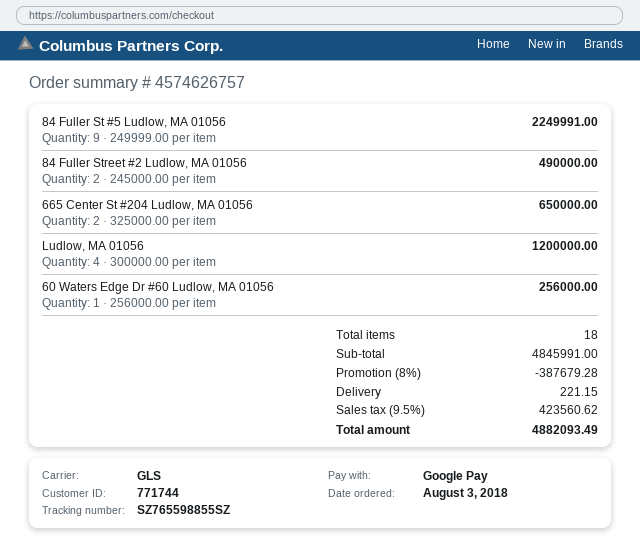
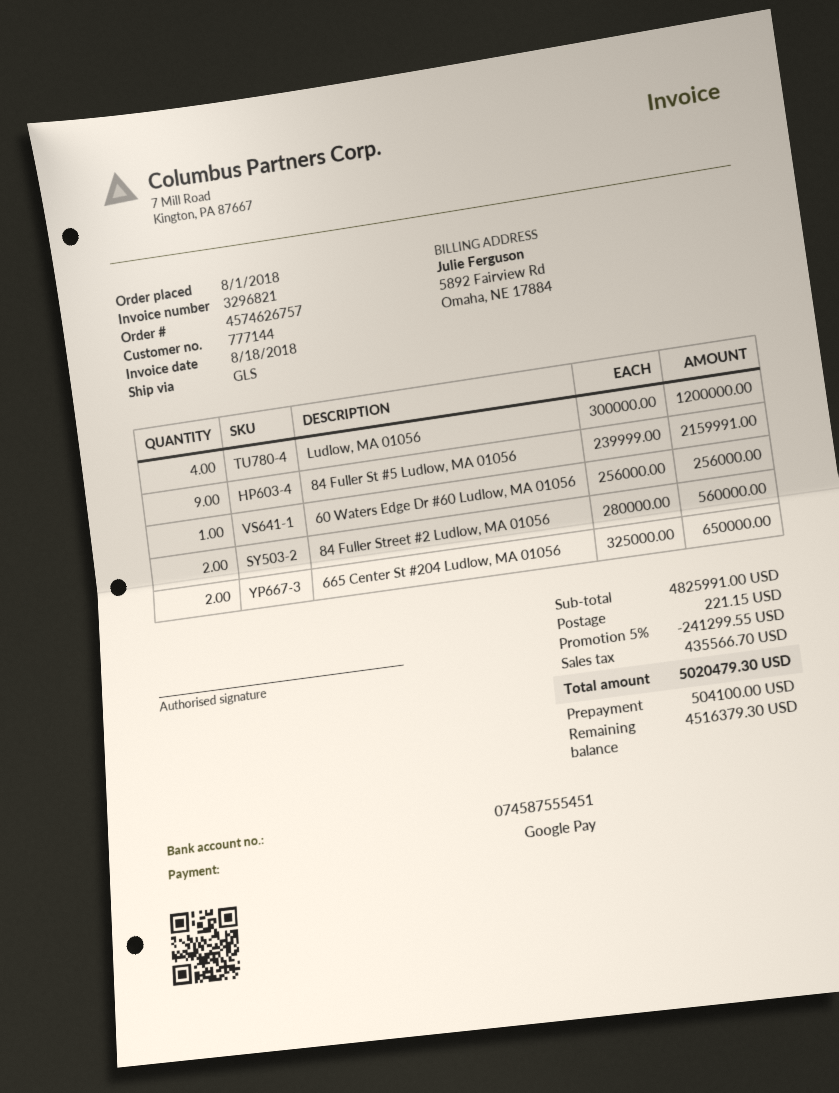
order date: 2018-08-03 -> 2018-08-01
customer number: 771744 -> 777144
84 Fuller St #5 Ludlow, MA 01056: 9 x 249999.00 = 2249991.00 -> 9 x 239999.00 = 2159991.00
84 Fuller Street #2 Ludlow, MA 01056: 2 x 245000.00 = 490000.00 -> 2 x 280000.00 = 560000.00
subtotal: 4845991.00 -> 4825991.00
discount: 8% = 387679.28 -> 5% = 241299.55
tax: 423560.62 -> 435566.70
total: 4882093.49 -> 5020479.30

